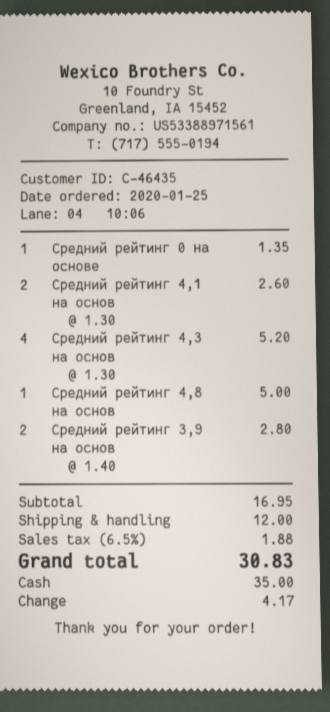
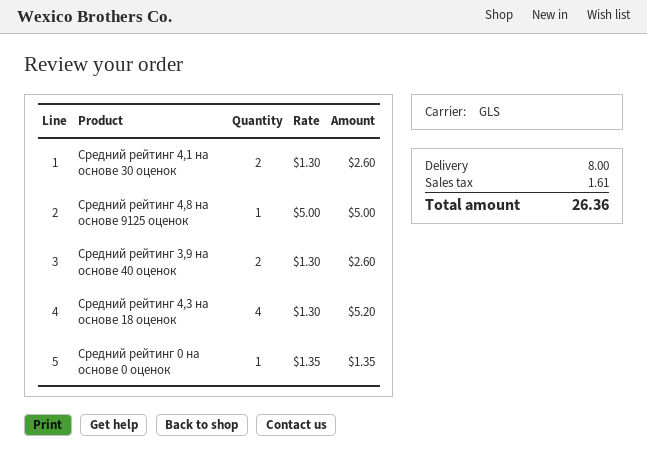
Средний рейтинг 3,9 на основ: 2 x 1.40 = 2.80 -> 2 x 1.30 = 2.60
shipping: 12.00 -> 8.00
tax: 1.88 -> 1.61
total: 30.83 -> 26.36

